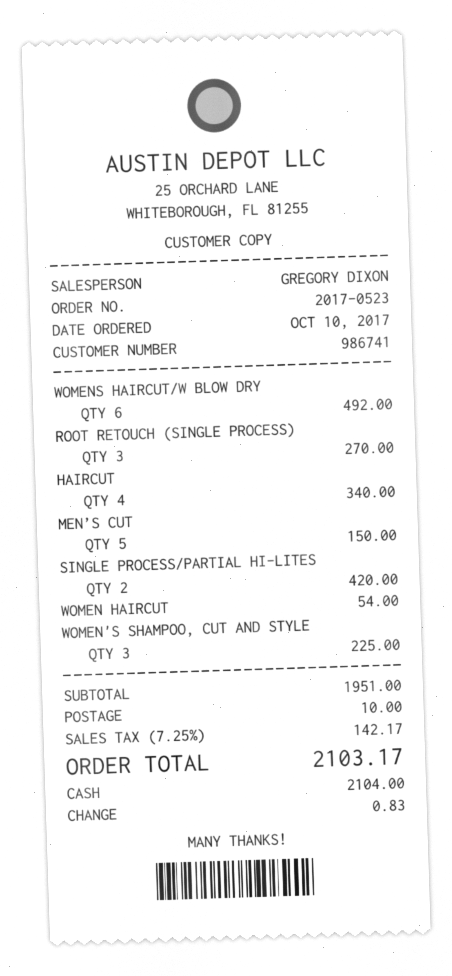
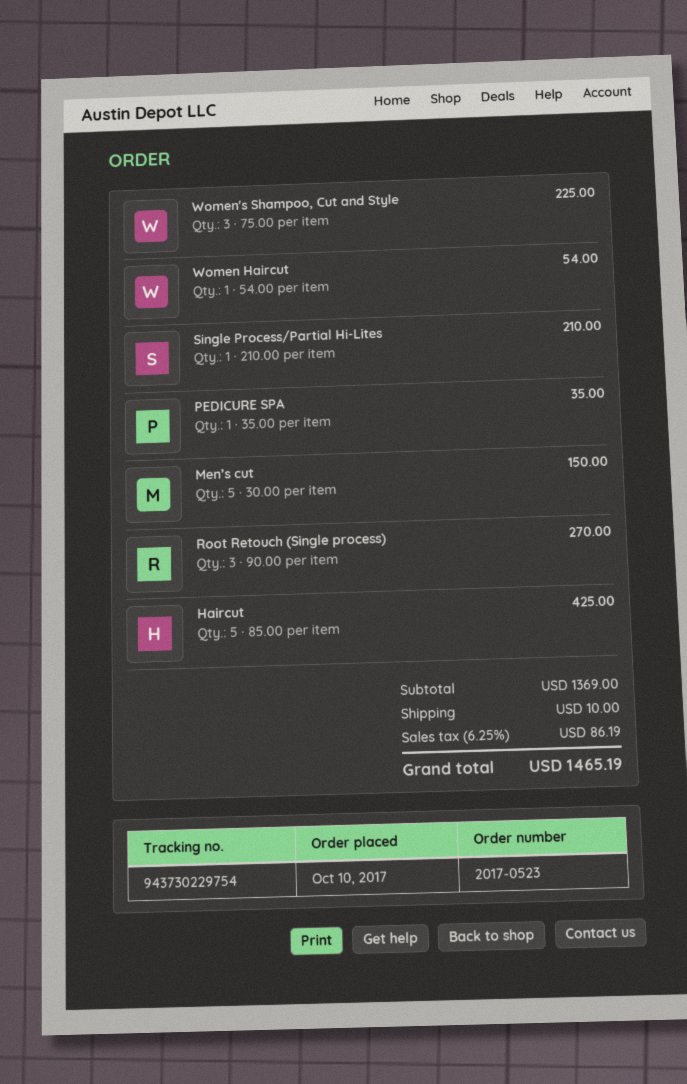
WOMENS HAIRCUT/W BLOW DRY: 6 for 492.00 -> none
HAIRCUT: 4 for 340.00 -> 5 for 425.00
SINGLE PROCESS/PARTIAL HI-LITES: 2 for 420.00 -> 1 for 210.00
PEDICURE SPA: none -> 1 for 35.00
subtotal: 1951.00 -> 1369.00
tax: 7.25% = 142.17 -> 6.25% = 86.19
total: 2103.17 -> 1465.19

